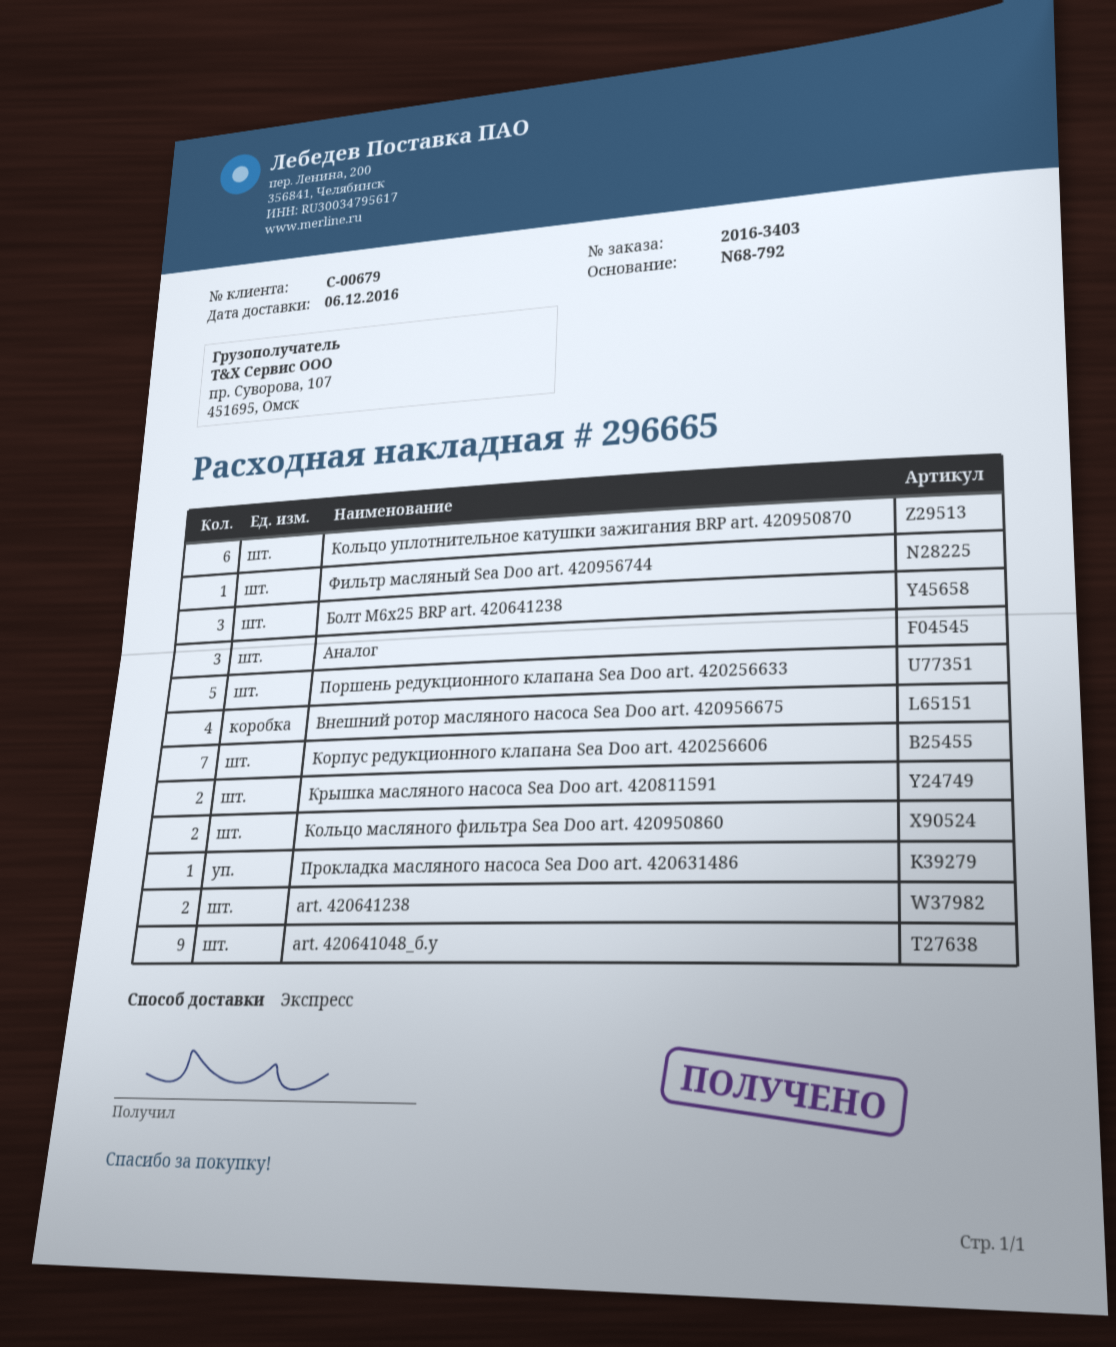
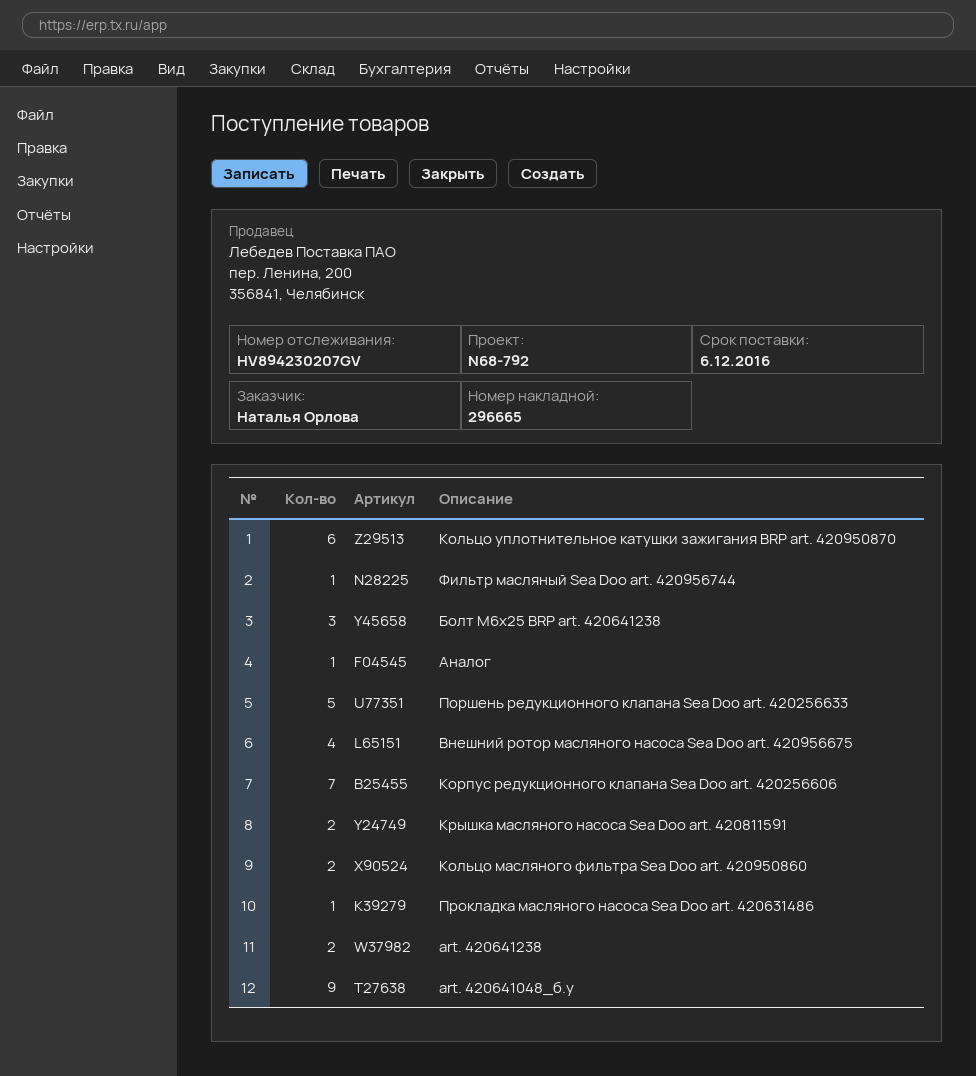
Аналог: 3 -> 1

